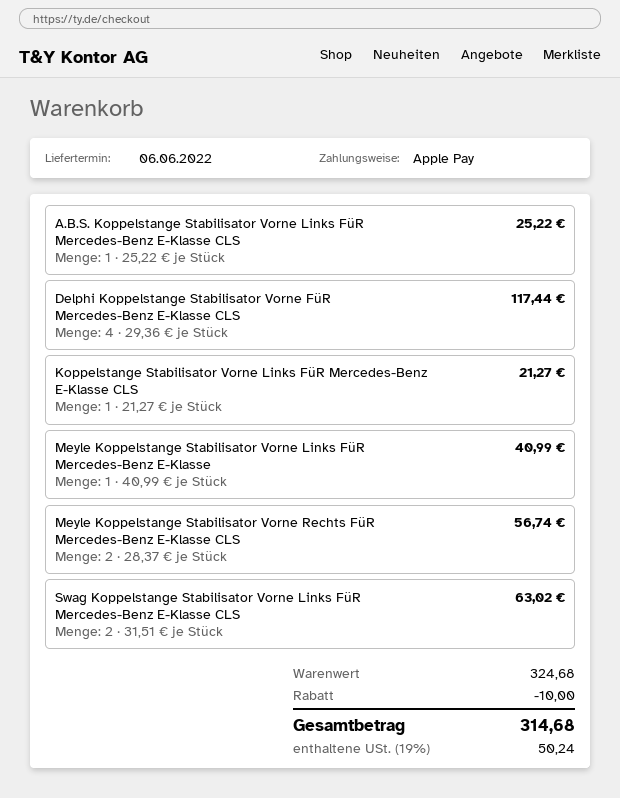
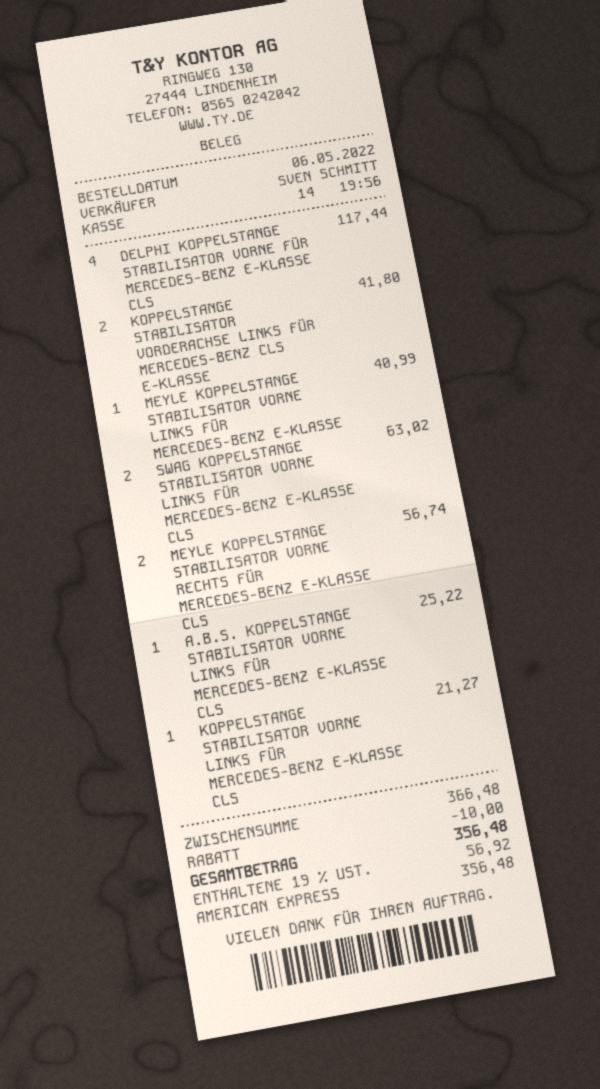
payment method: Apple Pay -> American Express
KOPPELSTANGE STABILISATOR VORDERACHSE LINKS FÜR MERCEDES-BENZ CLS E-KLASSE: none -> 2 for 41.80
subtotal: 324.68 -> 366.48
tax: 19% = 50.24 -> 19% = 56.92
total: 314.68 -> 356.48

